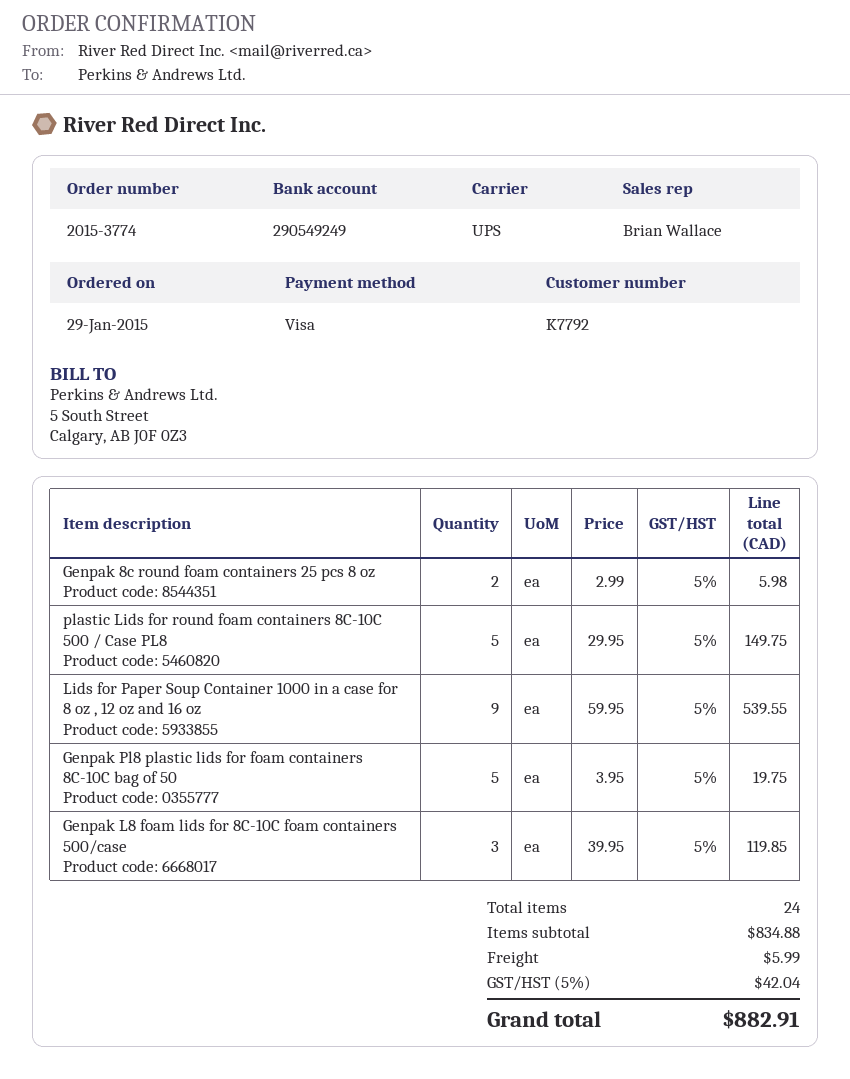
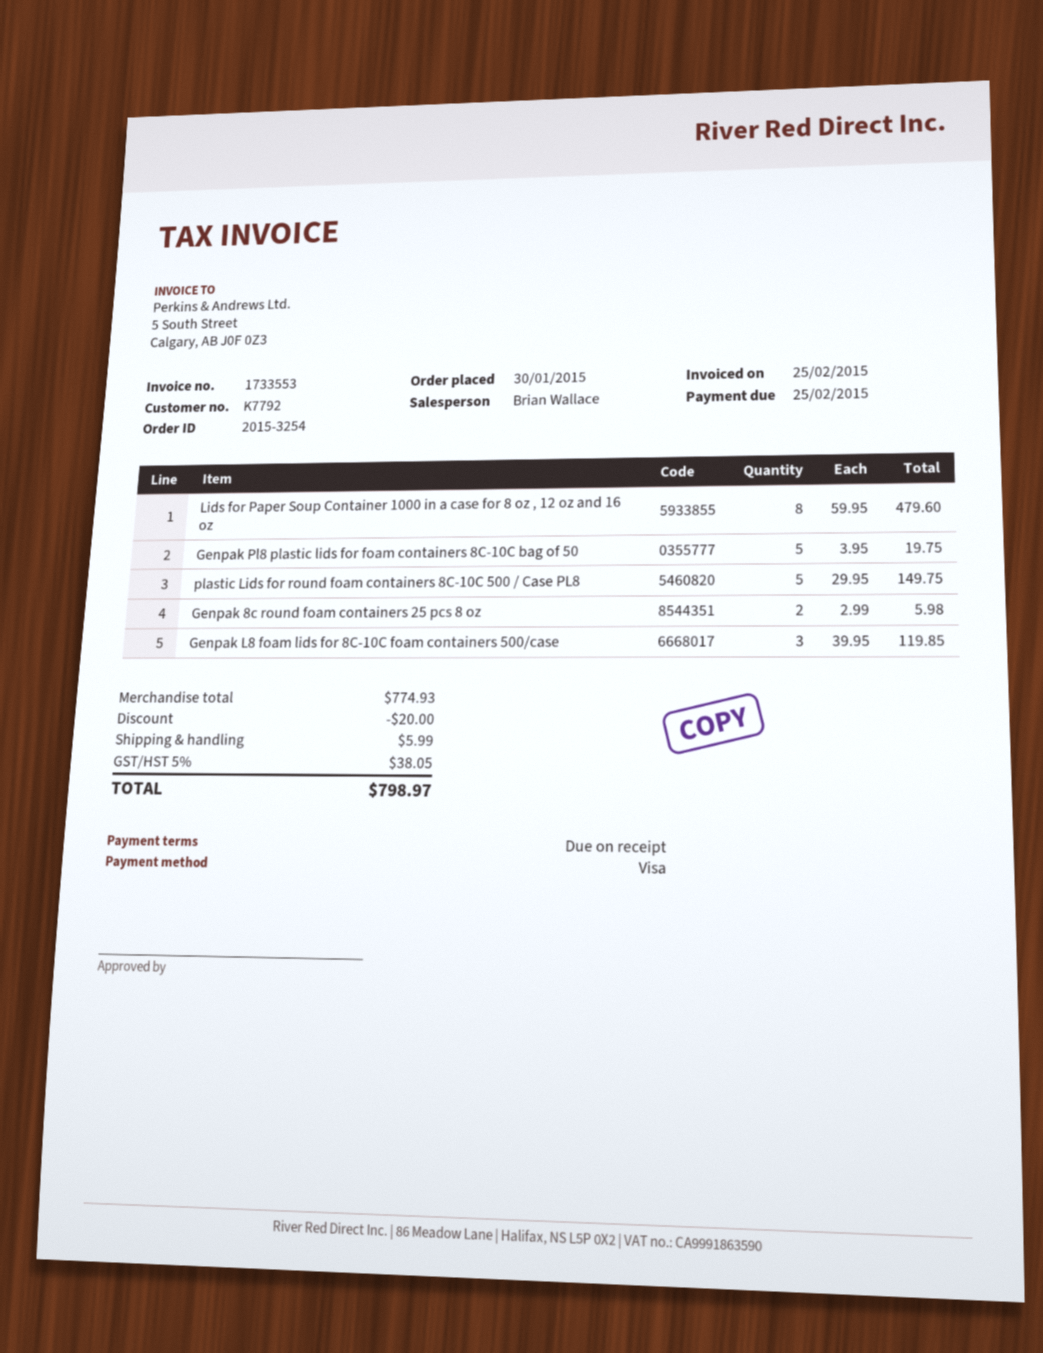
order number: 2015-3774 -> 2015-3254
order date: 2015-01-29 -> 2015-01-30
Lids for Paper Soup Container 1000 in a case for 8 oz , 12 oz and 16 oz: 9 x 59.95 = 539.55 -> 8 x 59.95 = 479.60
subtotal: 834.88 -> 774.93
discount: none -> 20.00
tax: 5% = 42.04 -> 5% = 38.05
total: 882.91 -> 798.97

